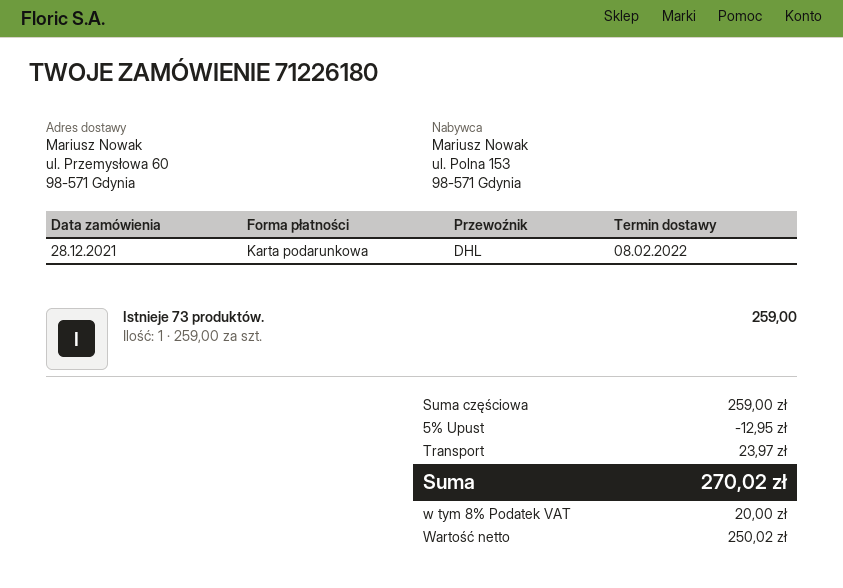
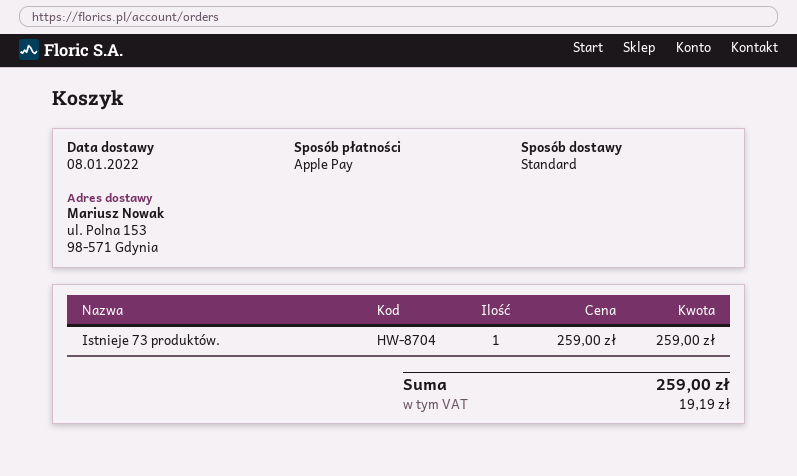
delivery date: 2022-02-08 -> 2022-01-08
payment method: gift card -> Apple Pay
shipping method: DHL -> standard
ship to: ul. Przemysłowa 60, 98-571 Gdynia -> ul. Polna 153, 98-571 Gdynia
discount: 5% = 12.95 -> none
shipping: 23.97 -> none
tax: 20.00 -> 19.19
total: 270.02 -> 259.00

